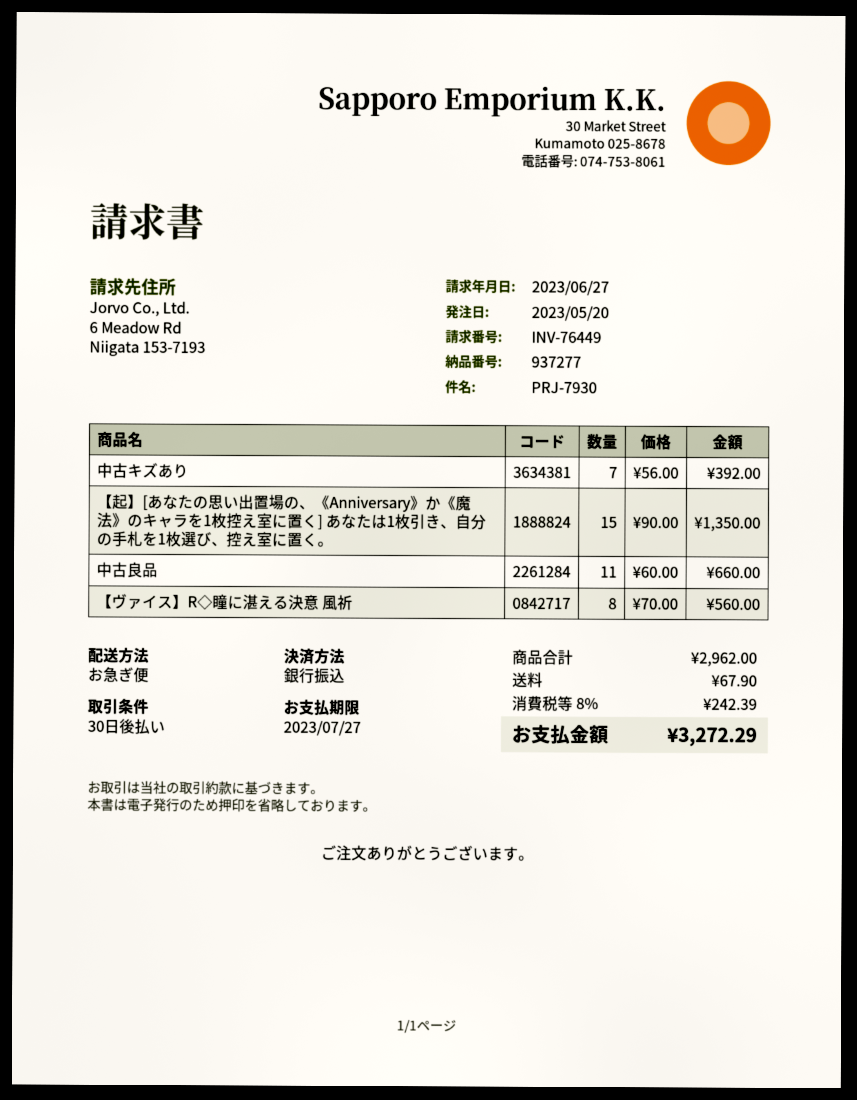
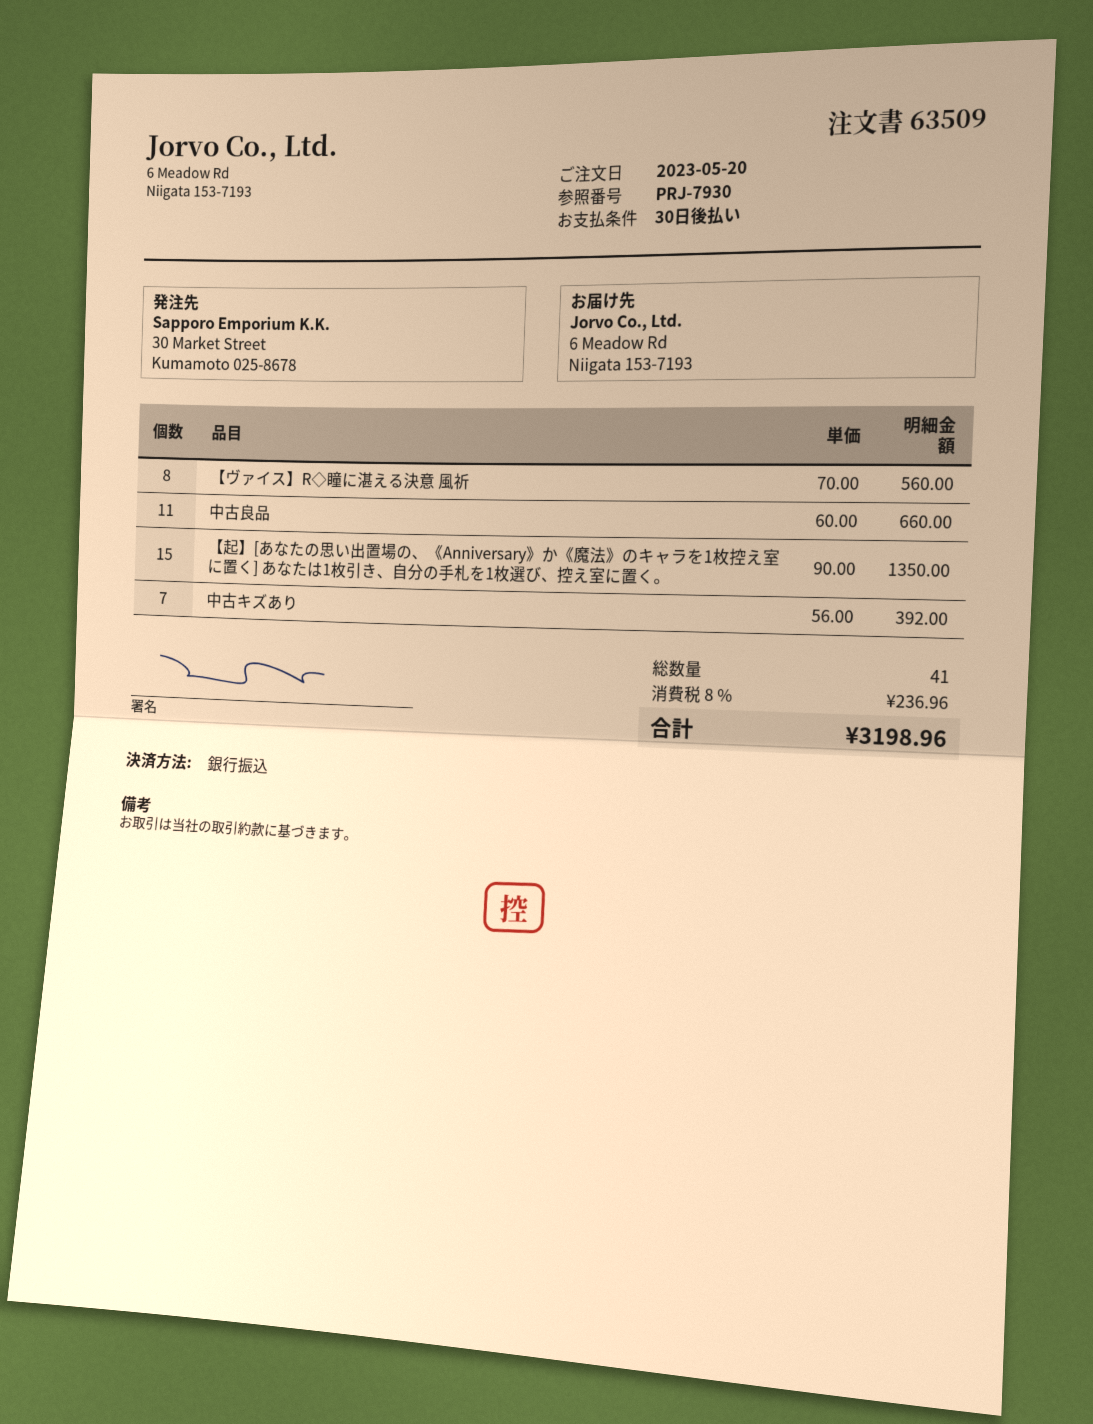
shipping: 67.90 -> none
tax: 8% = 242.39 -> 8% = 236.96
total: 3272.29 -> 3198.96

